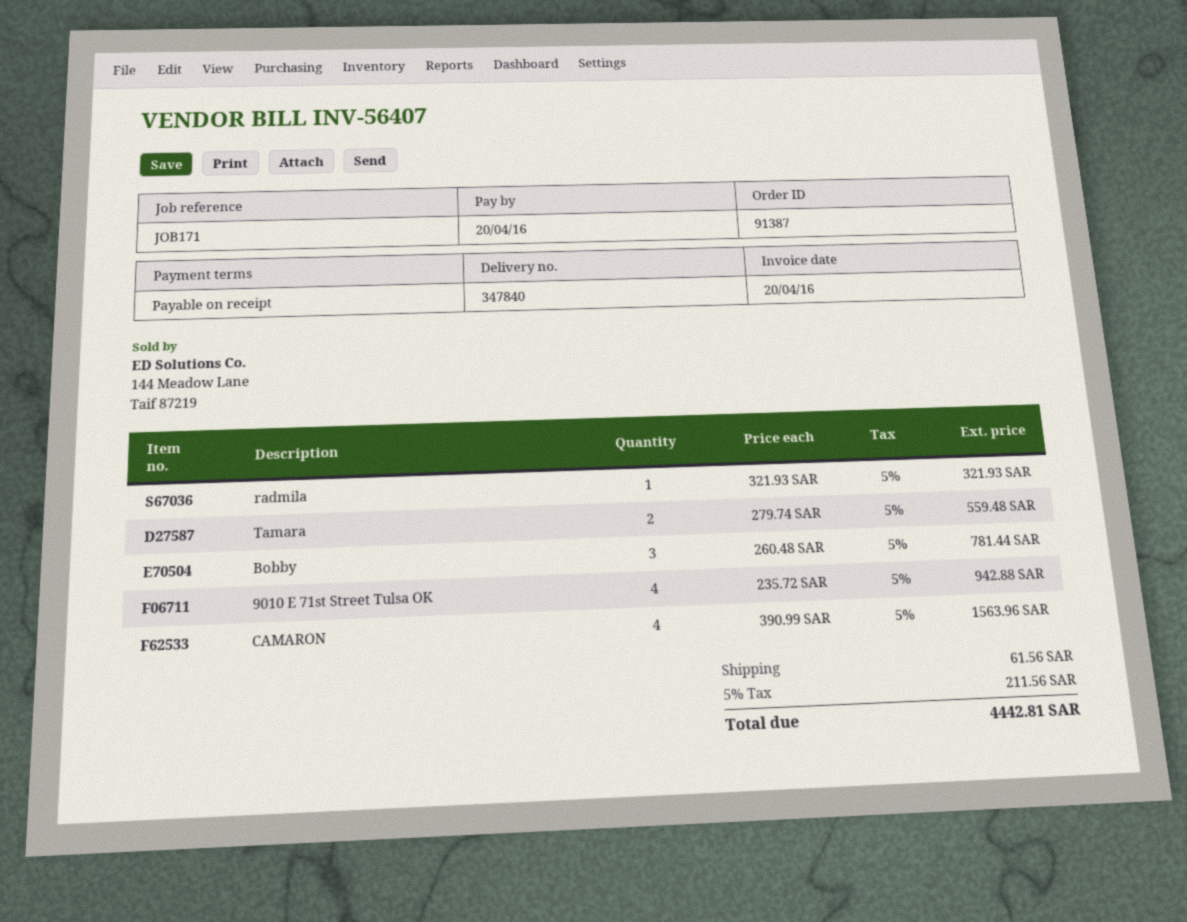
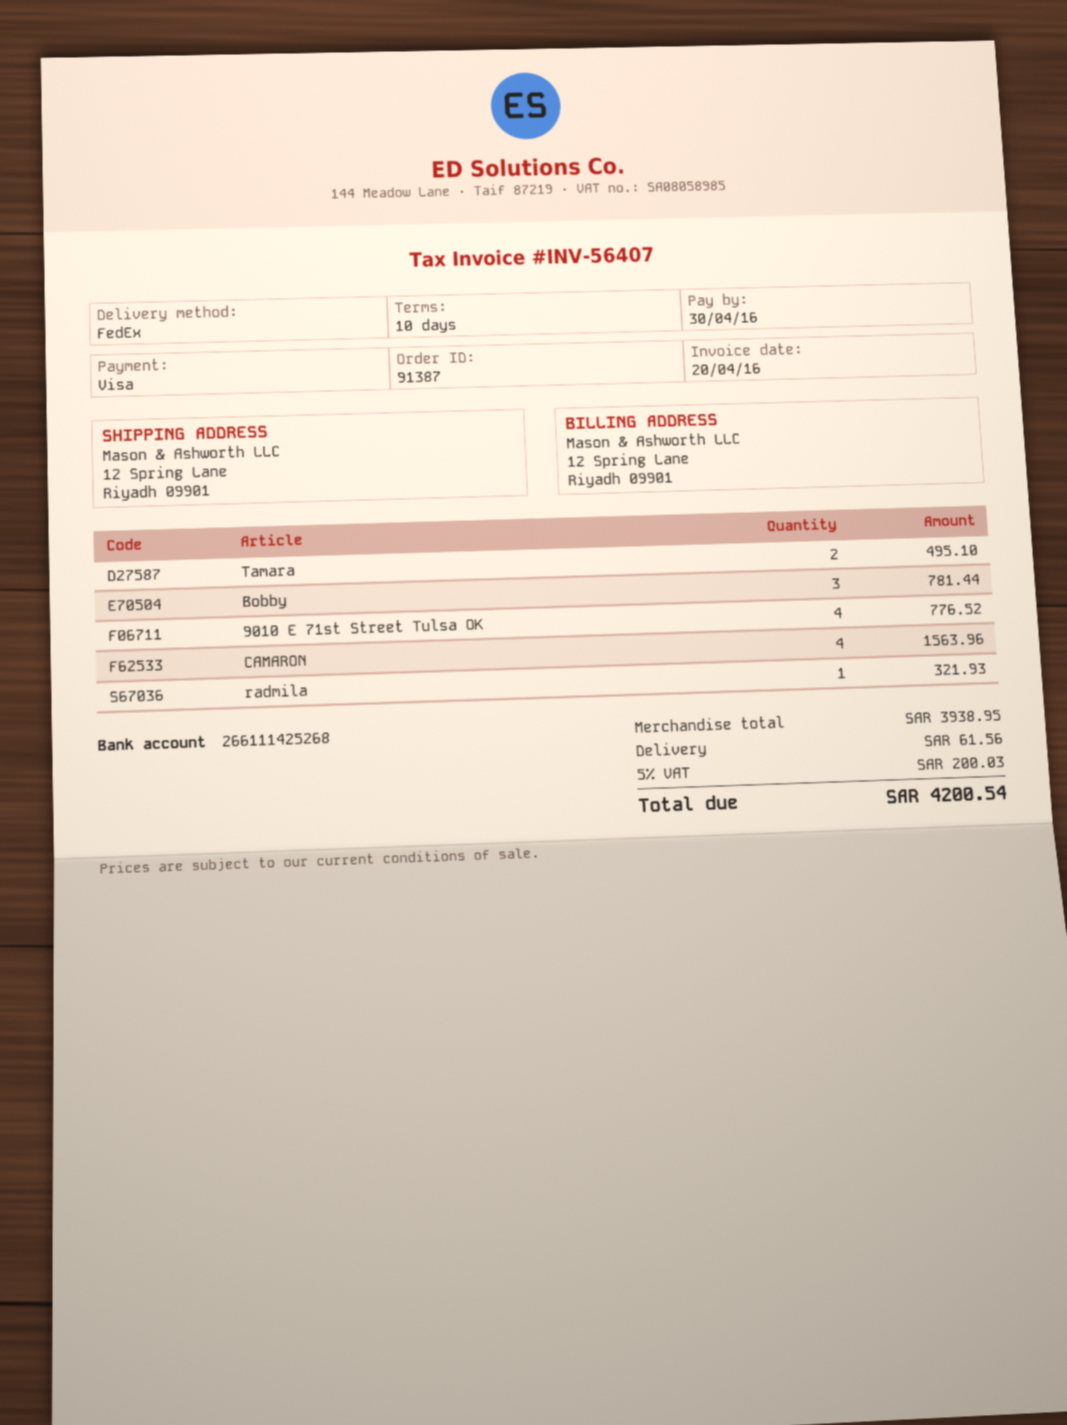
payment terms: on receipt -> 10 days
due date: 2016-04-20 -> 2016-04-30
Tamara: 2 for 559.48 -> 2 for 495.10
9010 E 71st Street Tulsa OK: 4 for 942.88 -> 4 for 776.52
tax: 5% = 211.56 -> 5% = 200.03
total: 4442.81 -> 4200.54

